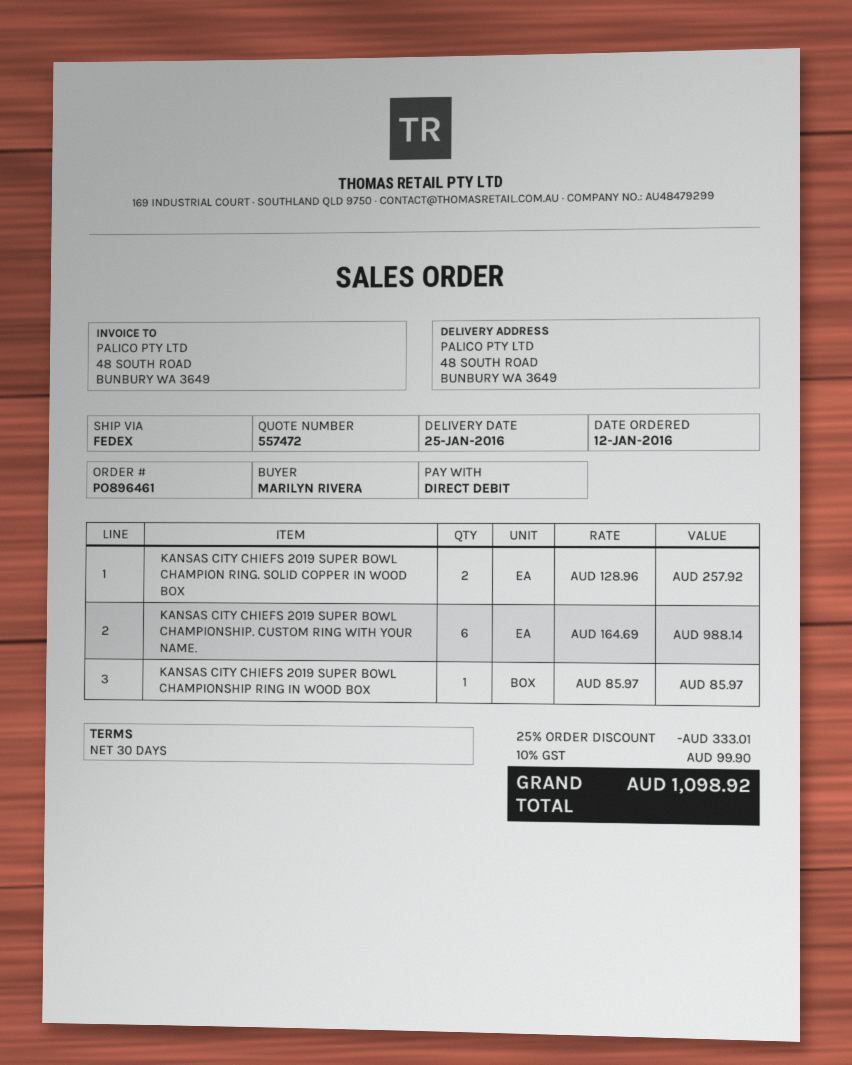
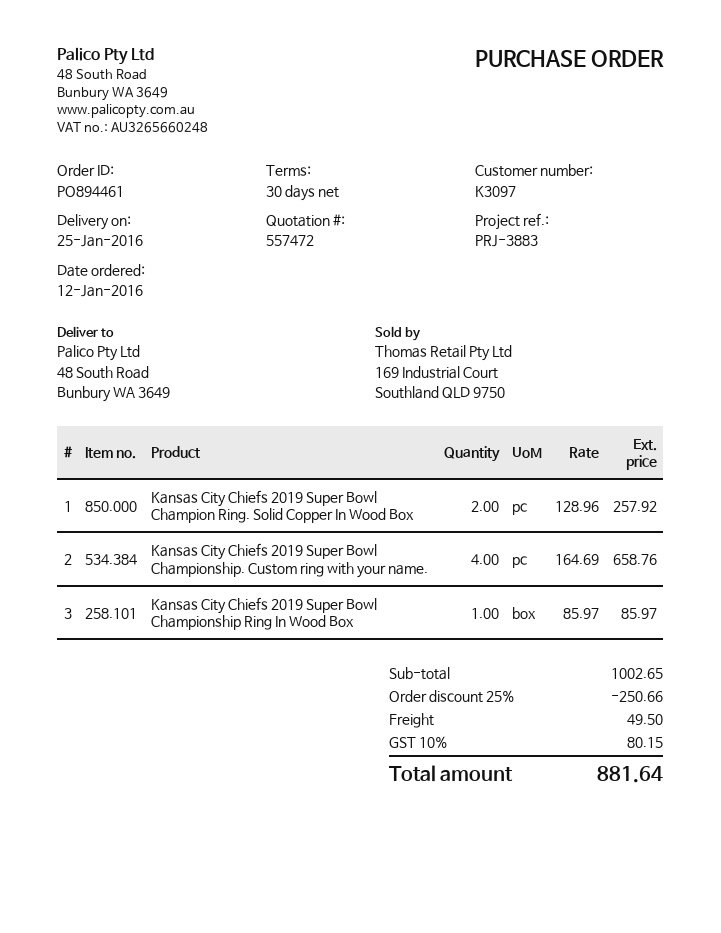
order number: PO896461 -> PO894461
KANSAS CITY CHIEFS 2019 SUPER BOWL CHAMPIONSHIP. CUSTOM RING WITH YOUR NAME.: 6 x 164.69 = 988.14 -> 4 x 164.69 = 658.76
discount: 25% = 333.01 -> 25% = 250.66
shipping: none -> 49.50
tax: 10% = 99.90 -> 10% = 80.15
total: 1098.92 -> 881.64

